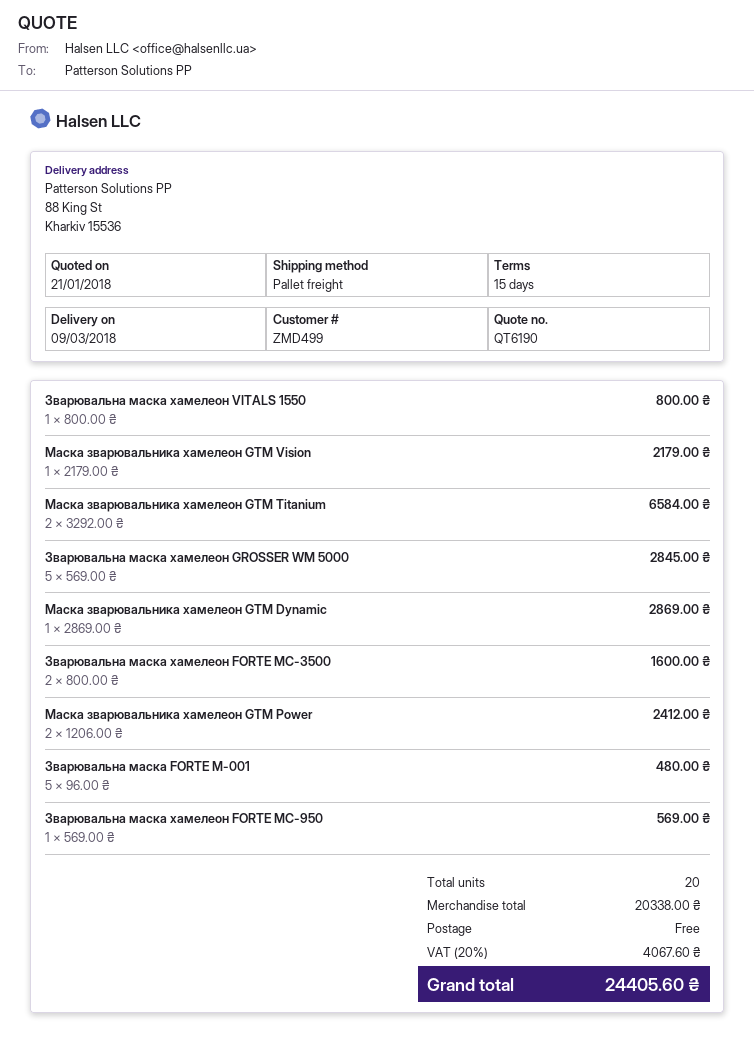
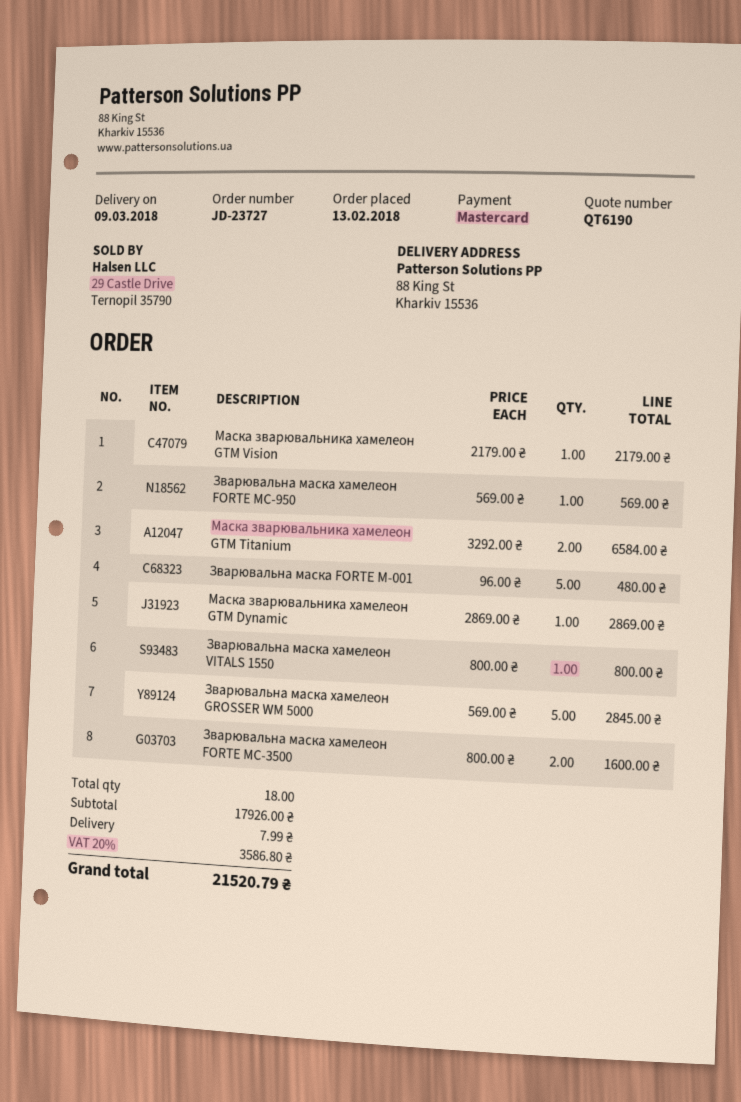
Маска зварювальника хамелеон GTM Power: 2 x 1206.00 = 2412.00 -> none
total quantity: 20 -> 18
subtotal: 20338.00 -> 17926.00
shipping: 0.00 -> 7.99
tax: 20% = 4067.60 -> 20% = 3586.80
total: 24405.60 -> 21520.79

